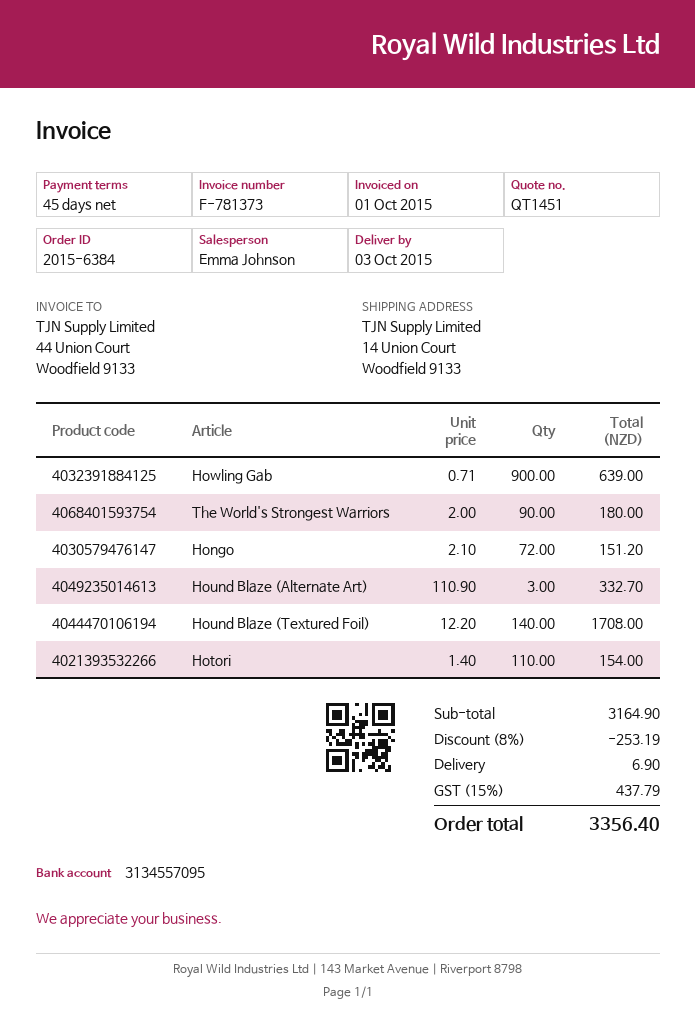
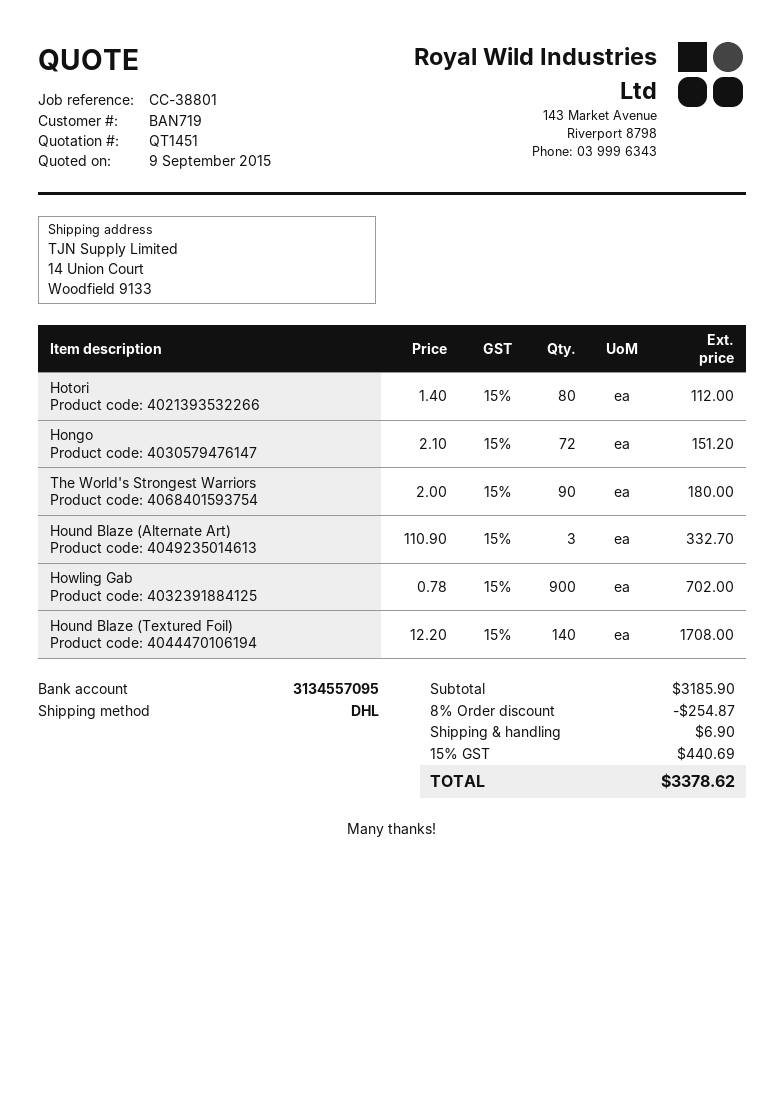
Howling Gab: 900 x 0.71 = 639.00 -> 900 x 0.78 = 702.00
Hotori: 110 x 1.40 = 154.00 -> 80 x 1.40 = 112.00
subtotal: 3164.90 -> 3185.90
discount: 8% = 253.19 -> 8% = 254.87
tax: 15% = 437.79 -> 15% = 440.69
total: 3356.40 -> 3378.62

